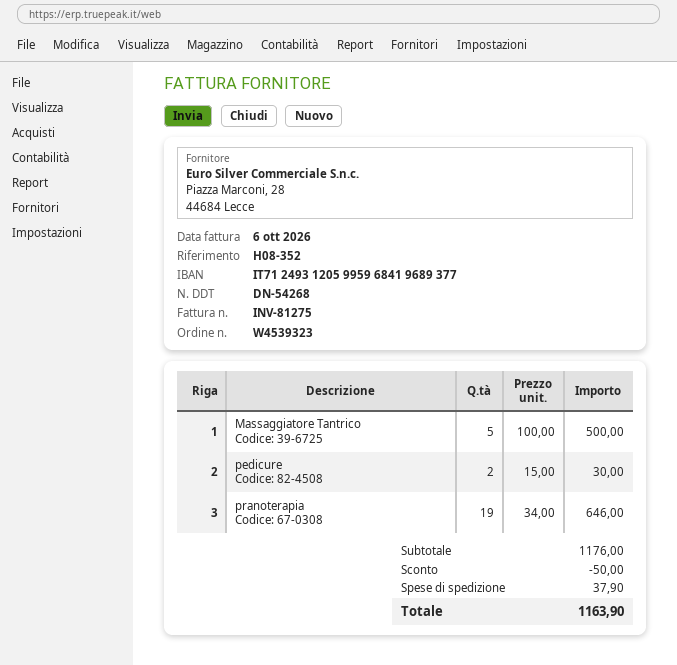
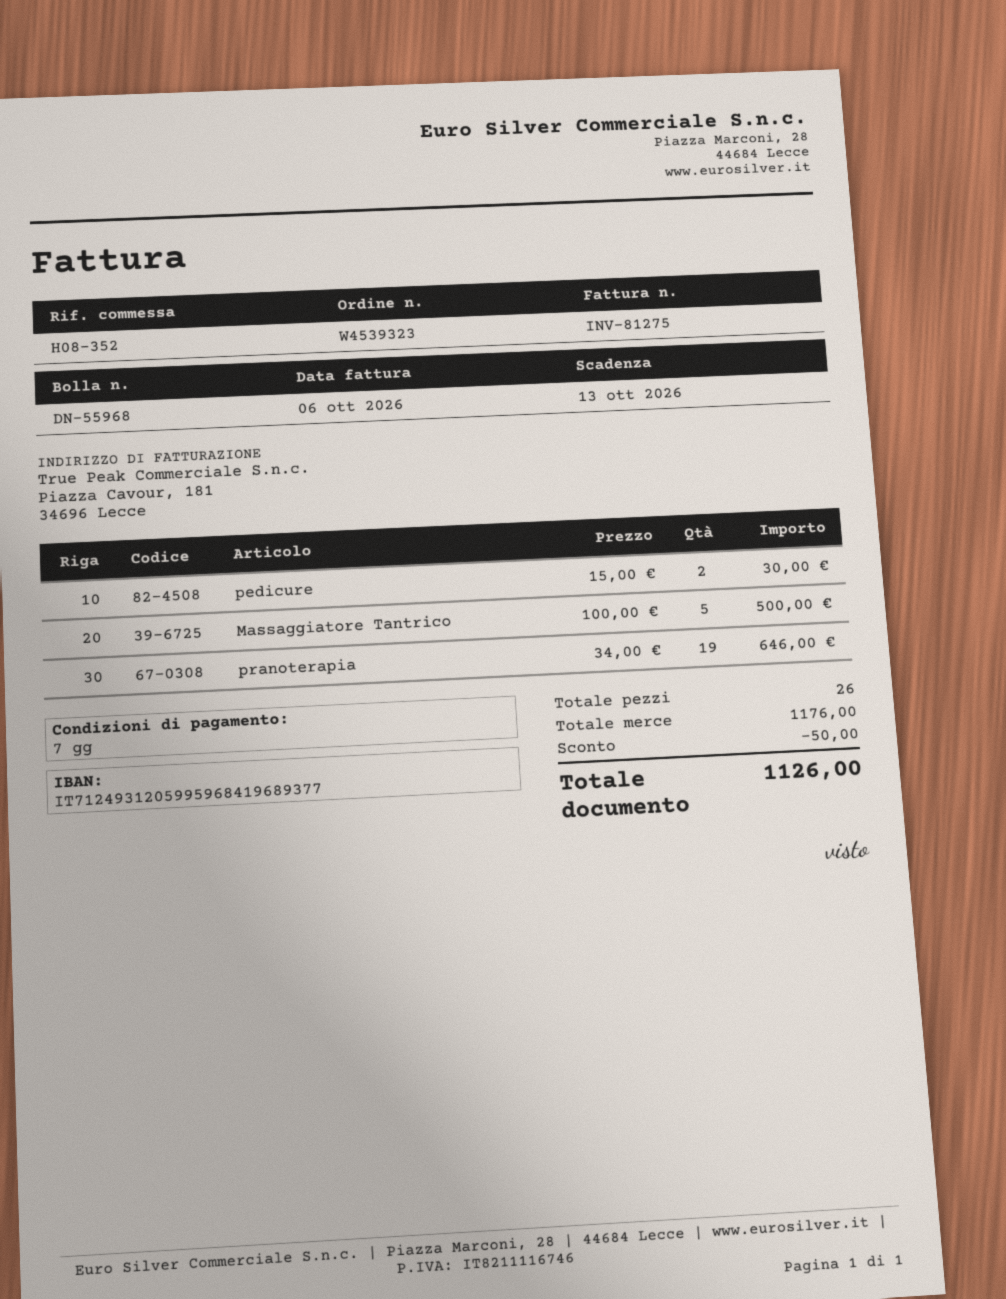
delivery note number: DN-54268 -> DN-55968
shipping: 37.90 -> none
total: 1163.90 -> 1126.00

